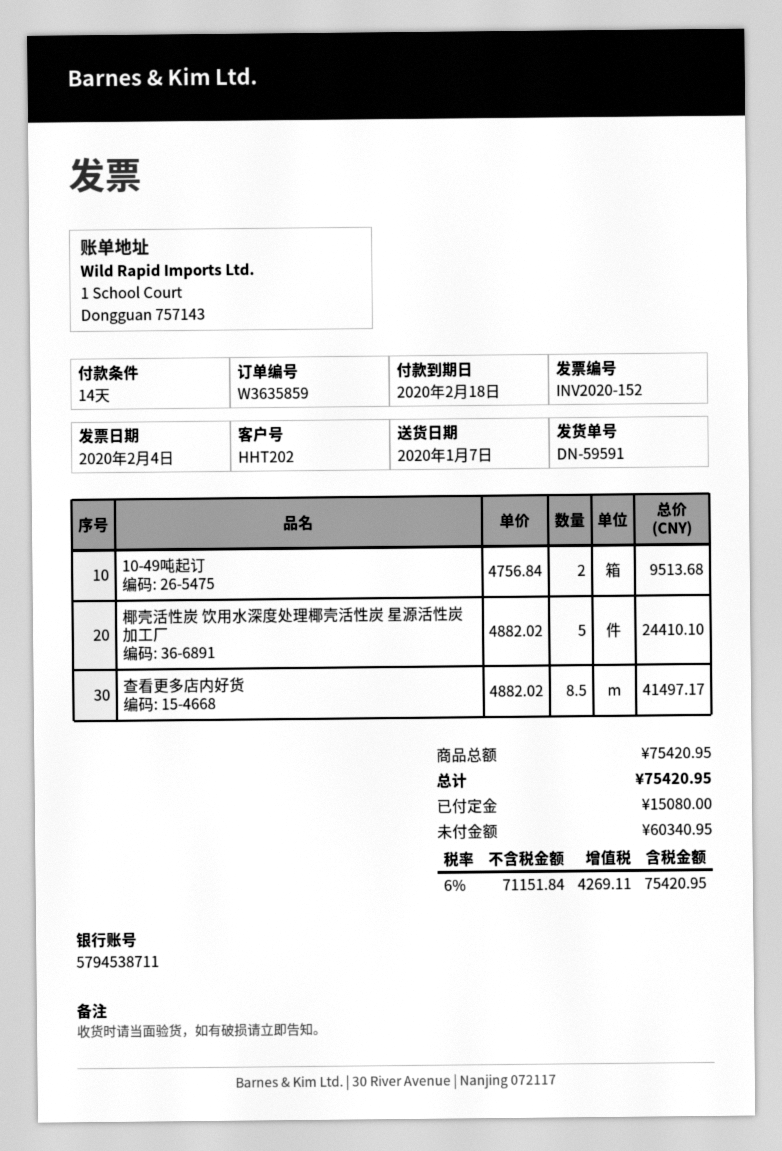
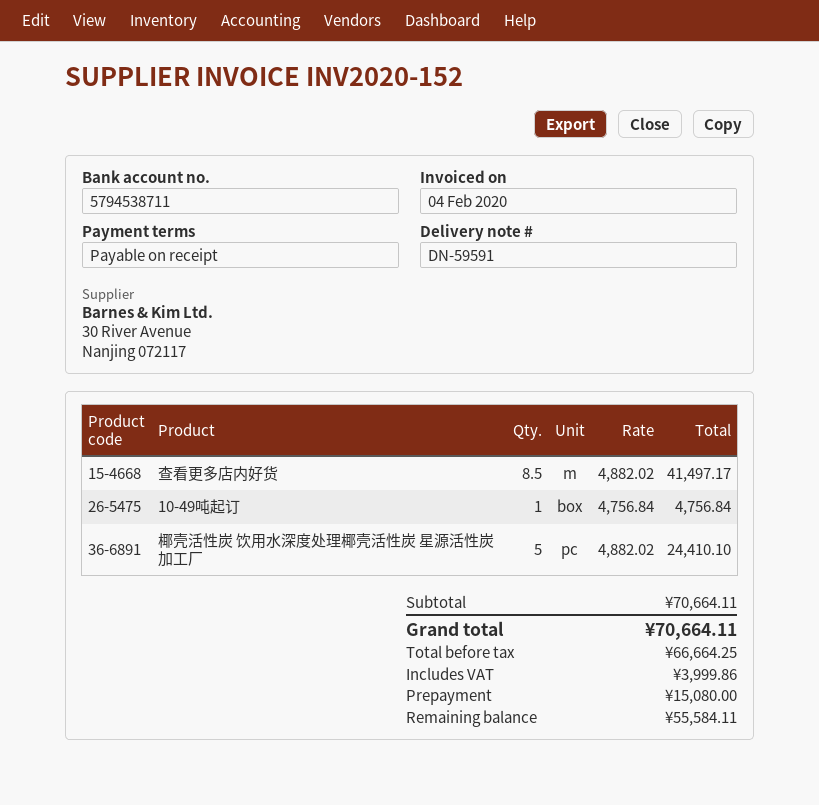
payment terms: 14 days -> on receipt
10-49吨起订: 2 x 4756.84 = 9513.68 -> 1 x 4756.84 = 4756.84
subtotal: 75420.95 -> 70664.11
net: 71151.84 -> 66664.25
tax: 4269.11 -> 3999.86
total: 75420.95 -> 70664.11
balance: 60340.95 -> 55584.11

